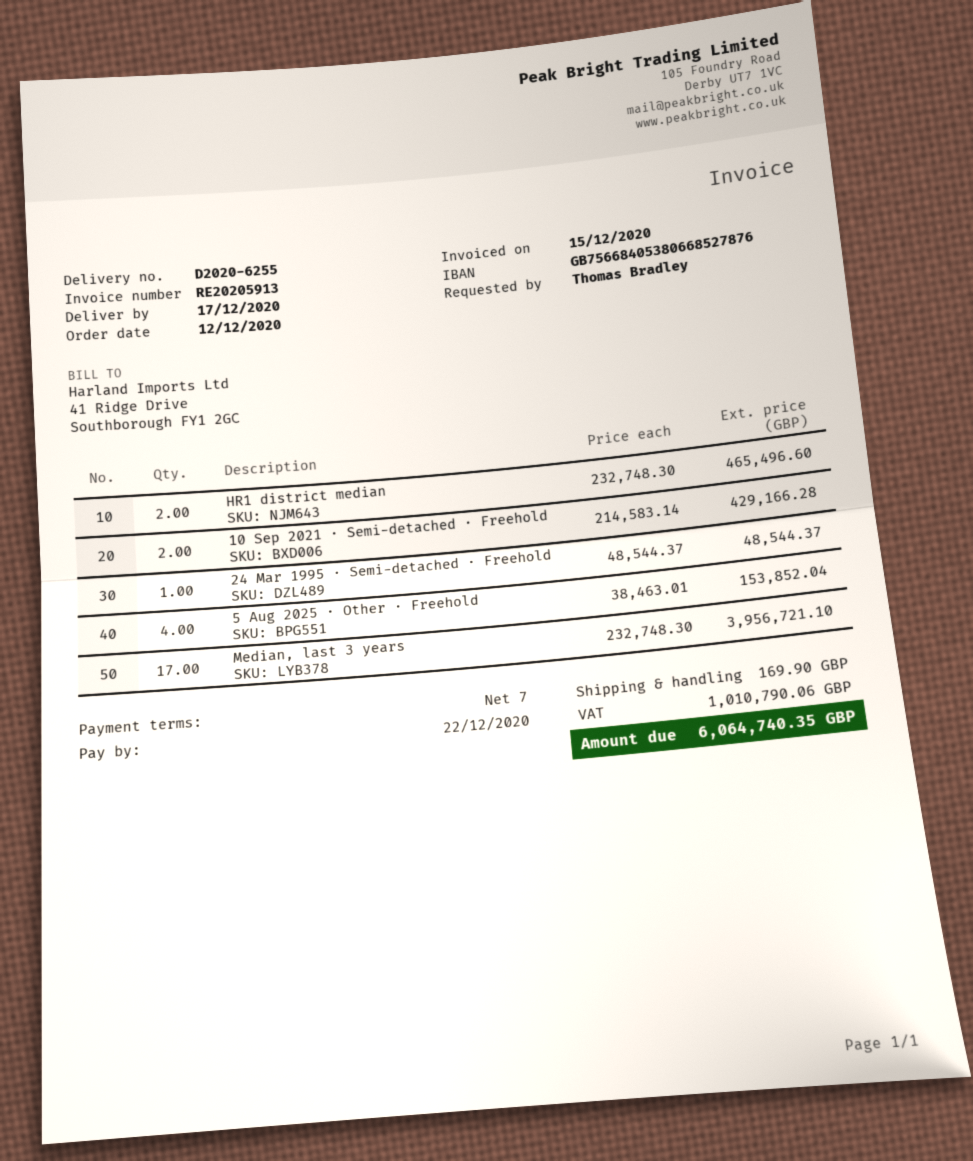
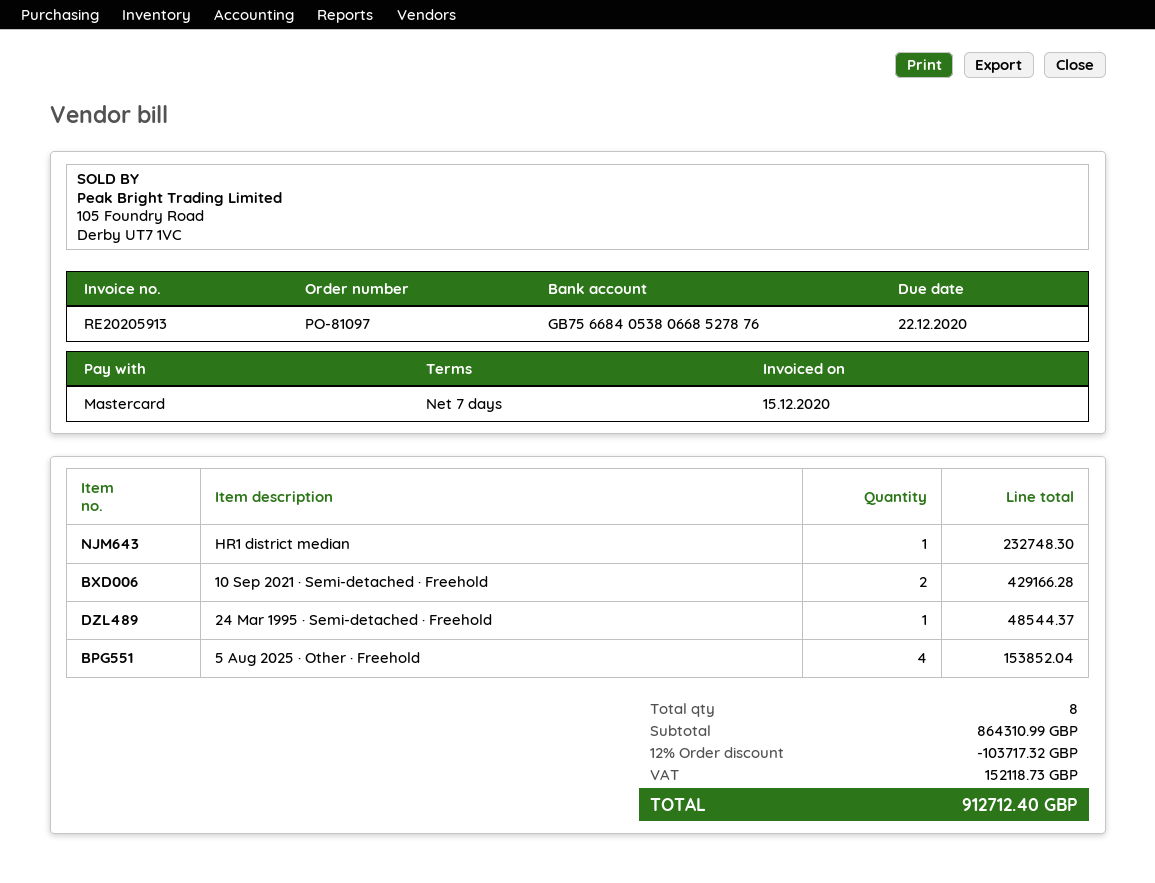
HR1 district median: 2 for 465496.60 -> 1 for 232748.30
Median, last 3 years: 17 for 3956721.10 -> none
discount: none -> 12% = 103717.32
shipping: 169.90 -> none
tax: 1010790.06 -> 152118.73
total: 6064740.35 -> 912712.40

